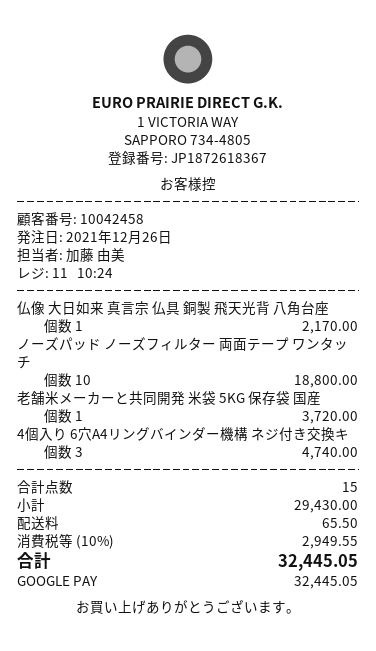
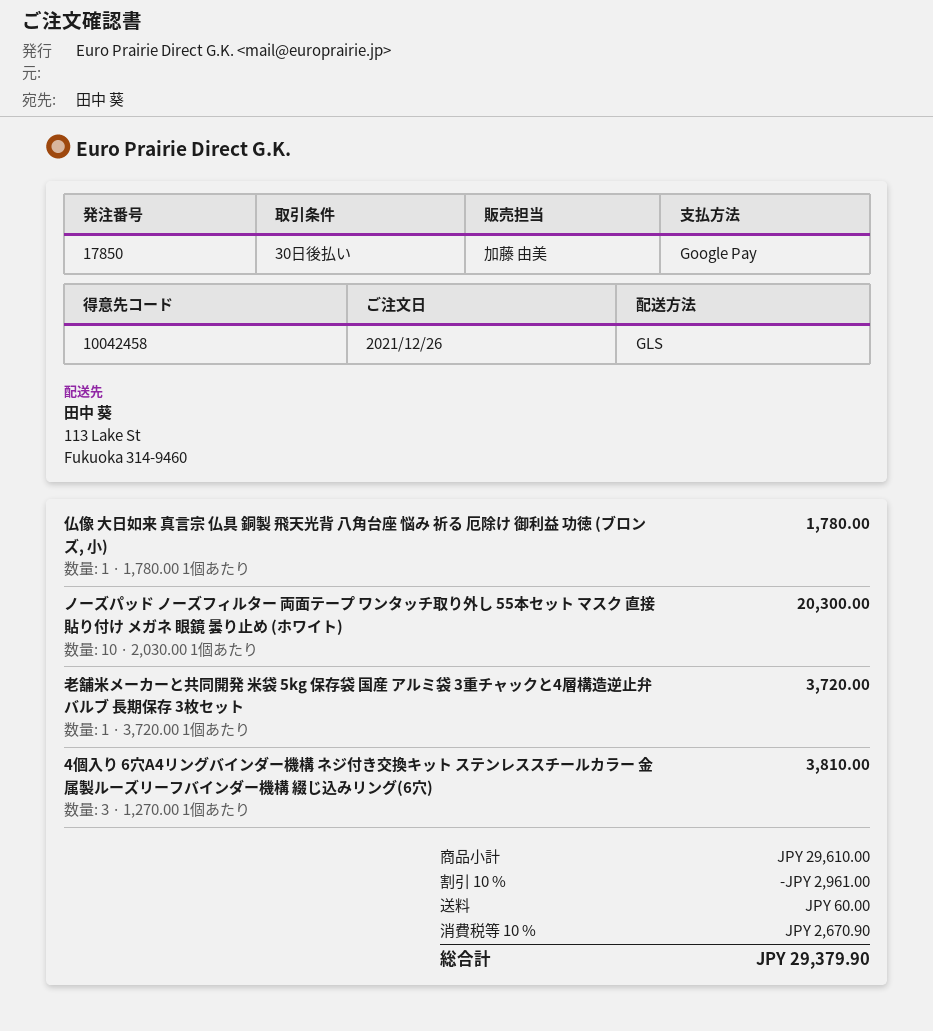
仏像 大日如来 真言宗 仏具 銅製 飛天光背 八角台座: 1 for 2170.00 -> 1 for 1780.00
ノーズパッド ノーズフィルター 両面テープ ワンタッチ: 10 for 18800.00 -> 10 for 20300.00
4個入り 6穴A4リングバインダー機構 ネジ付き交換キ: 3 for 4740.00 -> 3 for 3810.00
subtotal: 29430.00 -> 29610.00
discount: none -> 10% = 2961.00
shipping: 65.50 -> 60.00
tax: 10% = 2949.55 -> 10% = 2670.90
total: 32445.05 -> 29379.90

